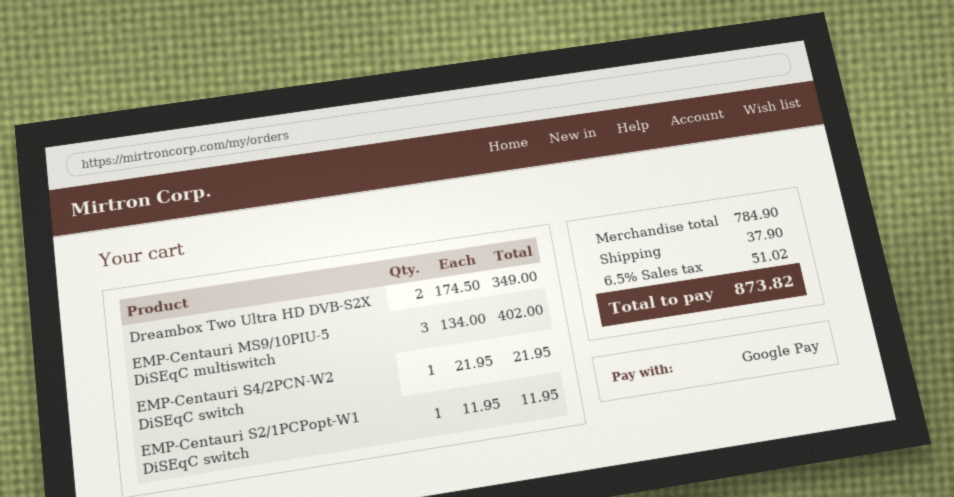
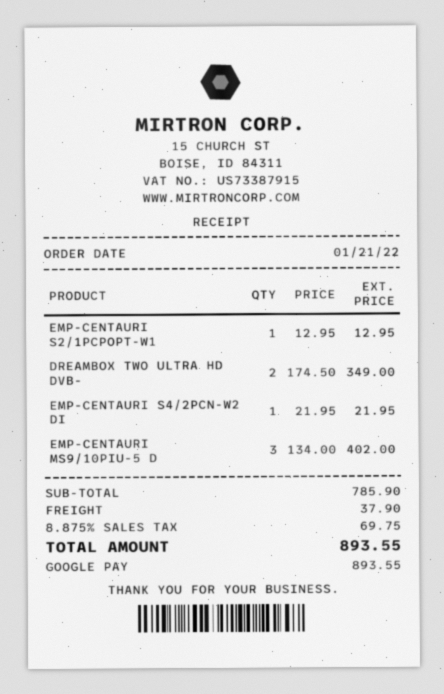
EMP-Centauri S2/1PCPopt-W1 DiSEqC switch: 1 x 11.95 = 11.95 -> 1 x 12.95 = 12.95
subtotal: 784.90 -> 785.90
tax: 6.5% = 51.02 -> 8.875% = 69.75
total: 873.82 -> 893.55

